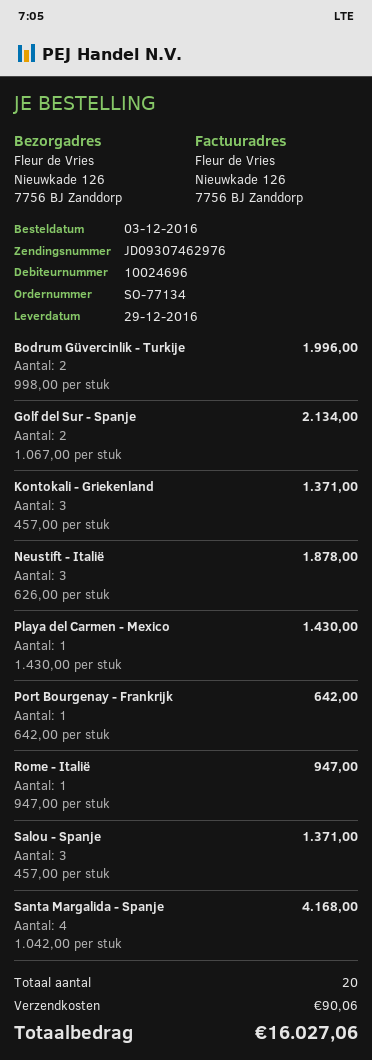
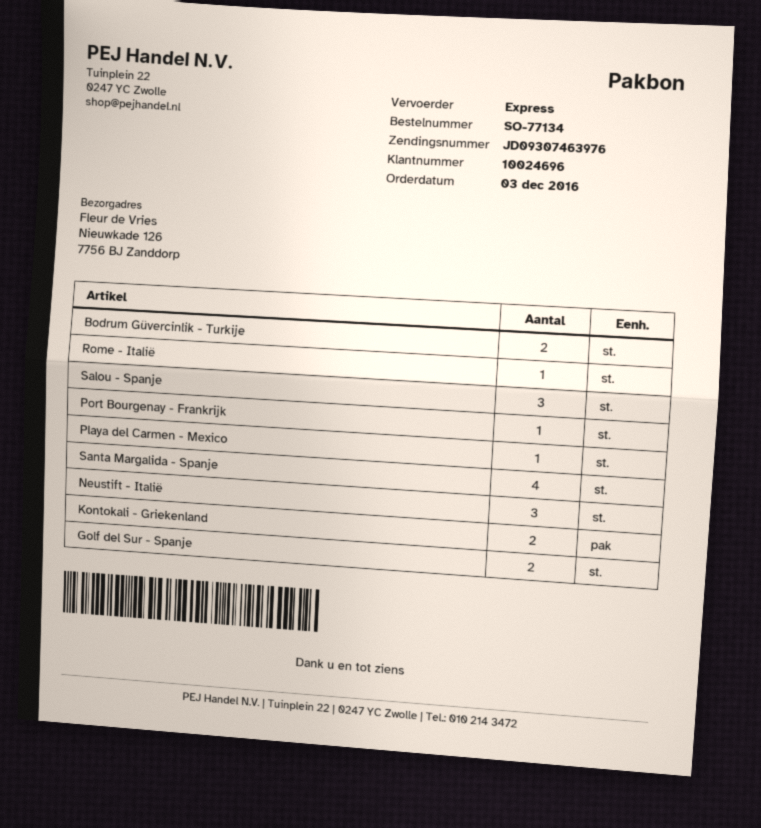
tracking number: JD09307462976 -> JD09307463976
Kontokali - Griekenland: 3 -> 2

